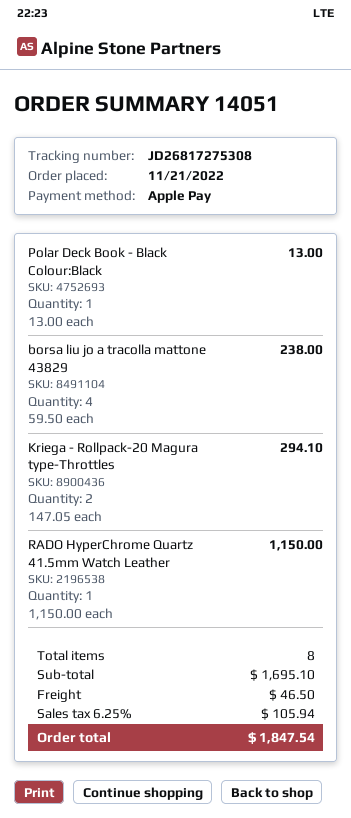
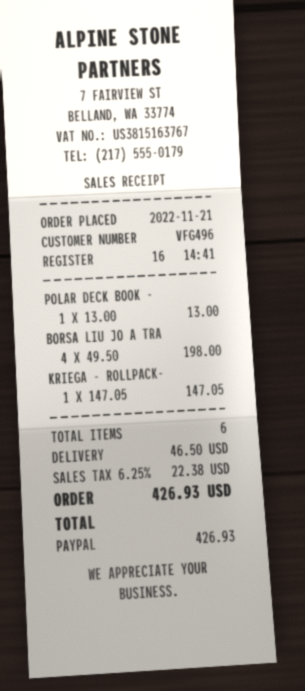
payment method: Apple Pay -> PayPal
borsa liu jo a tracolla mattone 43829: 4 x 59.50 = 238.00 -> 4 x 49.50 = 198.00
Kriega - Rollpack-20 Magura type-Throttles: 2 x 147.05 = 294.10 -> 1 x 147.05 = 147.05
RADO HyperChrome Quartz 41.5mm Watch Leather: 1 x 1150.00 = 1150.00 -> none
total quantity: 8 -> 6
tax: 6.25% = 105.94 -> 6.25% = 22.38
total: 1847.54 -> 426.93

